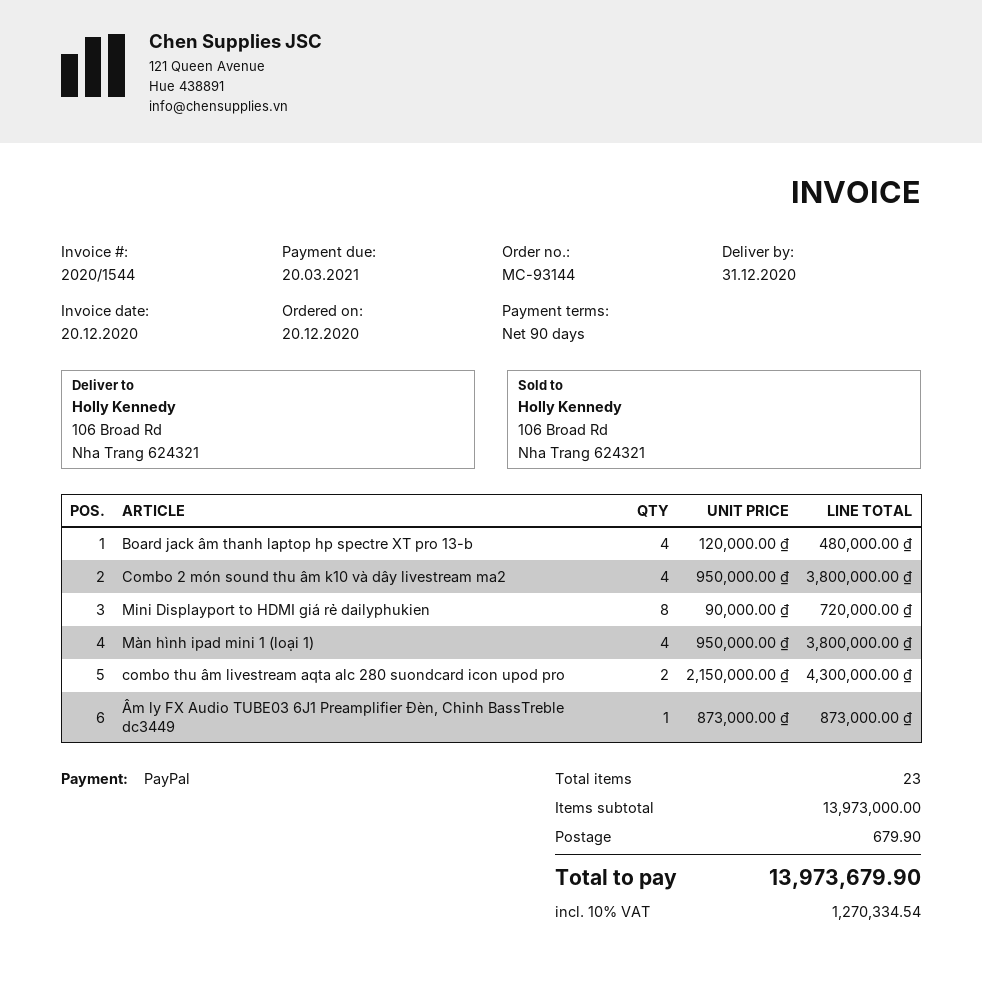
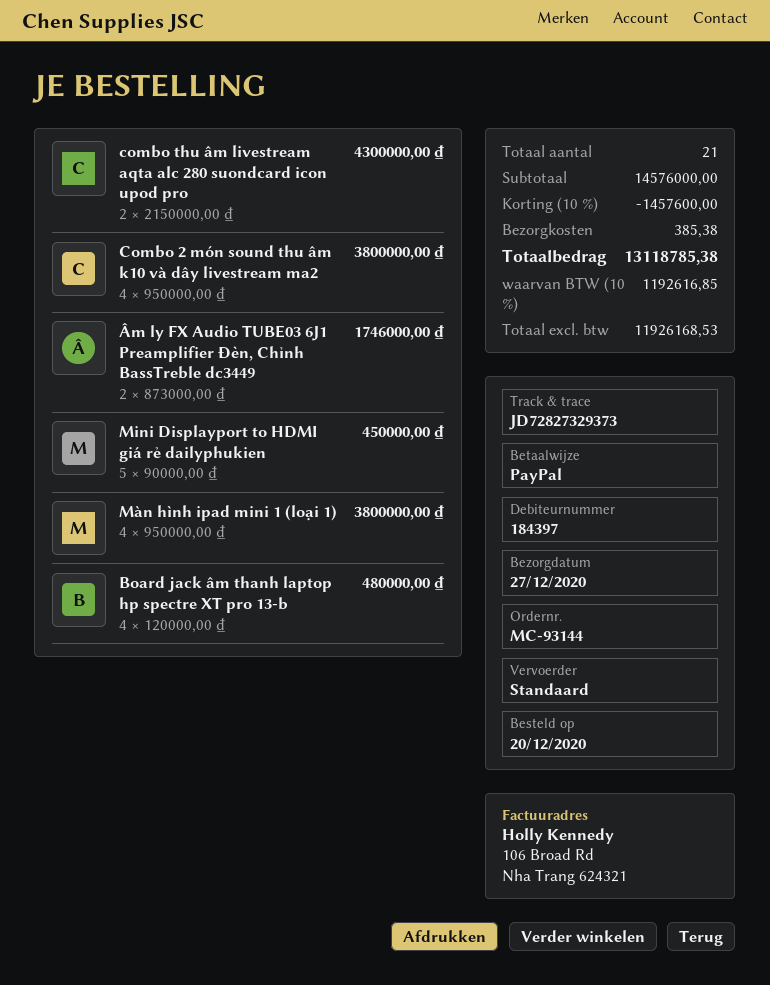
delivery date: 2020-12-31 -> 2020-12-27
Mini Displayport to HDMI giá rẻ dailyphukien: 8 x 90000.00 = 720000.00 -> 5 x 90000.00 = 450000.00
Âm ly FX Audio TUBE03 6J1 Preamplifier Đèn, Chỉnh BassTreble dc3449: 1 x 873000.00 = 873000.00 -> 2 x 873000.00 = 1746000.00
total quantity: 23 -> 21
subtotal: 13973000.00 -> 14576000.00
discount: none -> 10% = 1457600.00
shipping: 679.90 -> 385.38
tax: 10% = 1270334.54 -> 10% = 1192616.85
total: 13973679.90 -> 13118785.38

